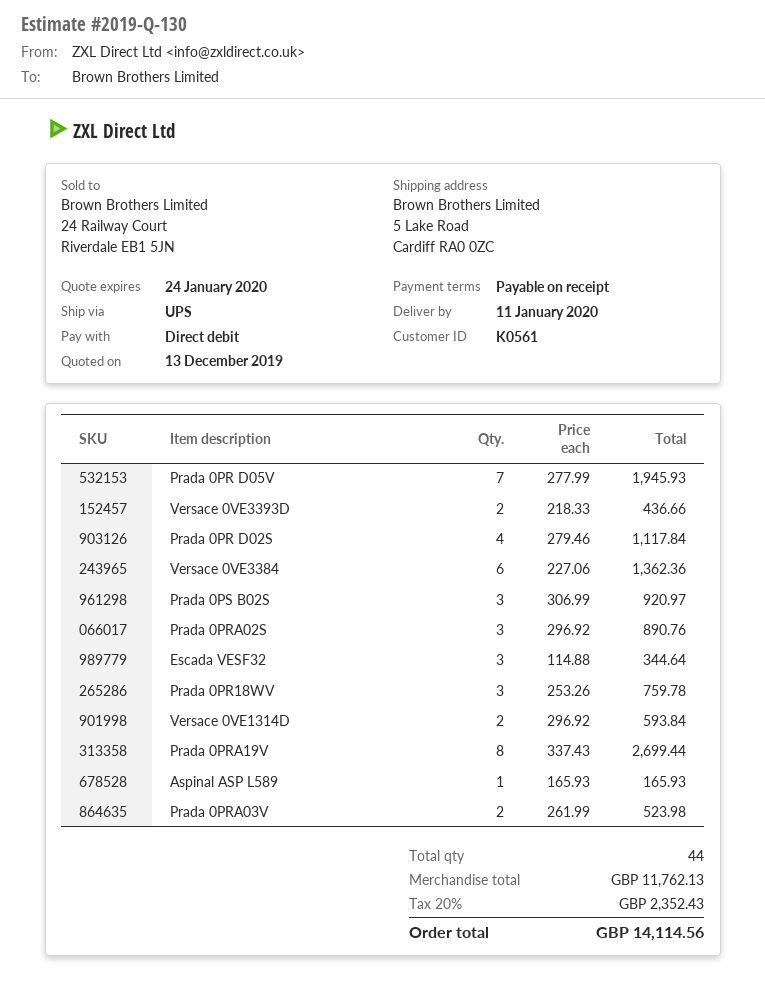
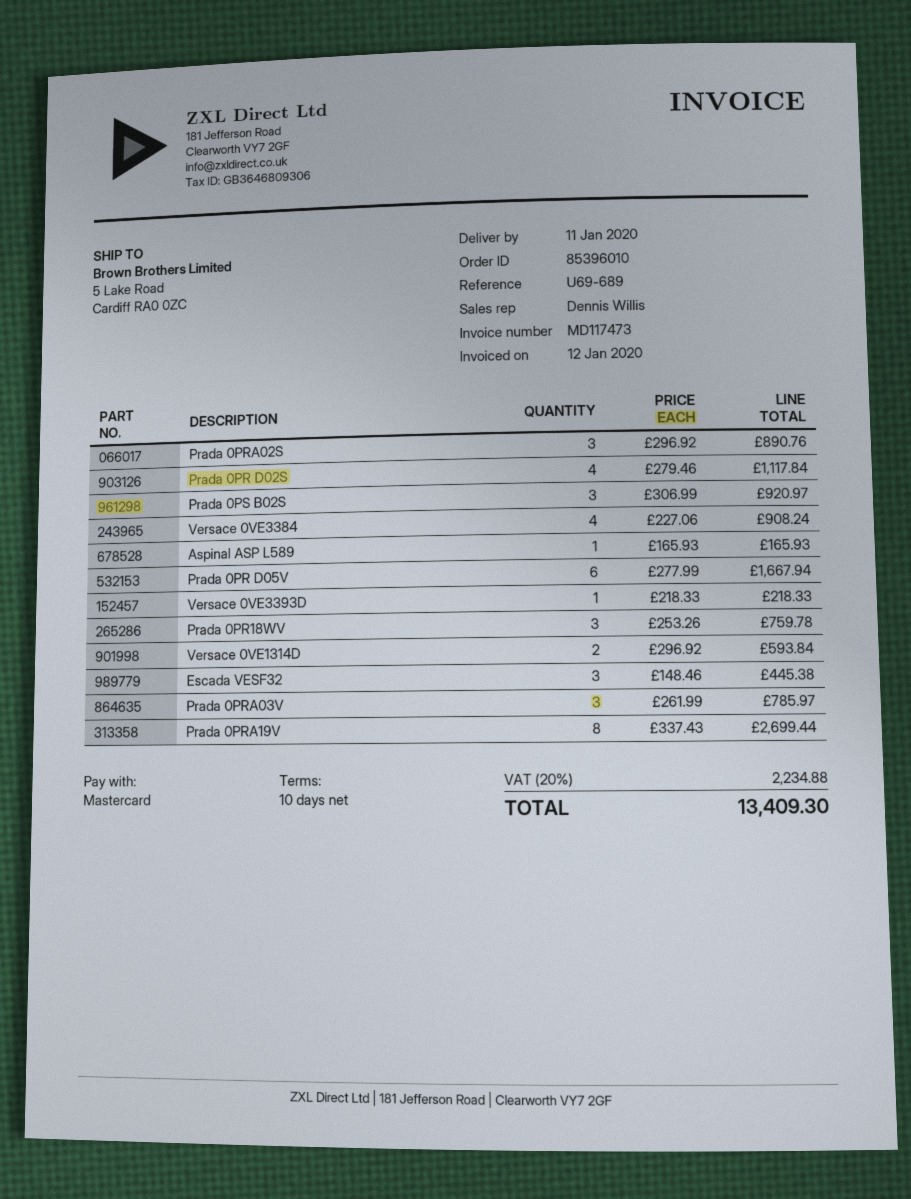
payment terms: on receipt -> 10 days
payment method: direct debit -> Mastercard
Prada 0PR D05V: 7 x 277.99 = 1945.93 -> 6 x 277.99 = 1667.94
Versace 0VE3393D: 2 x 218.33 = 436.66 -> 1 x 218.33 = 218.33
Versace 0VE3384: 6 x 227.06 = 1362.36 -> 4 x 227.06 = 908.24
Escada VESF32: 3 x 114.88 = 344.64 -> 3 x 148.46 = 445.38
Prada 0PRA03V: 2 x 261.99 = 523.98 -> 3 x 261.99 = 785.97
tax: 20% = 2352.43 -> 20% = 2234.88
total: 14114.56 -> 13409.30

